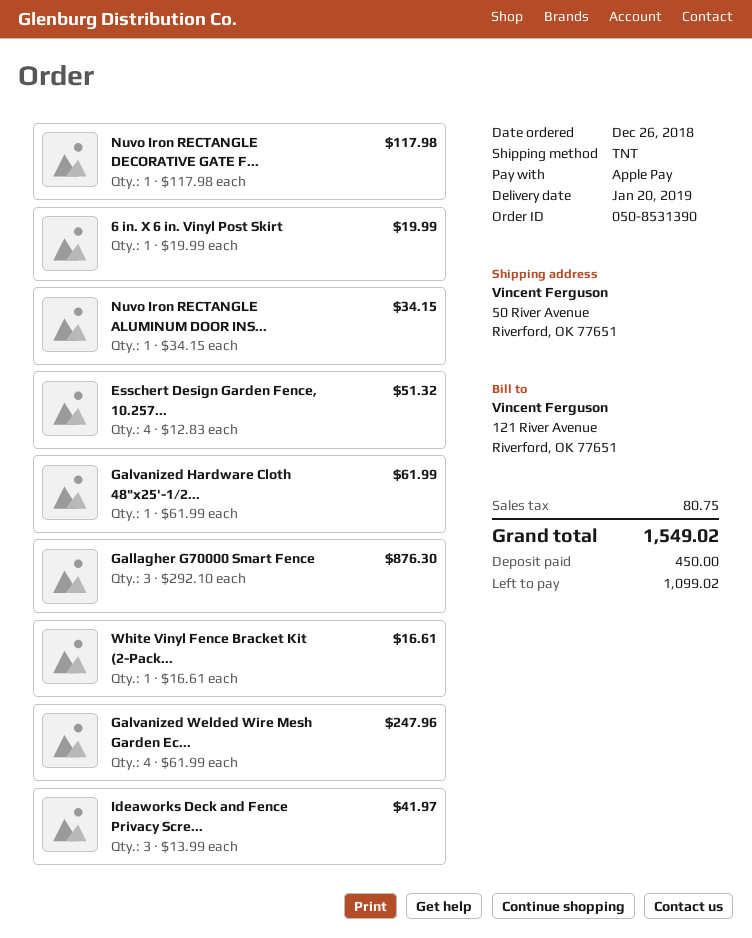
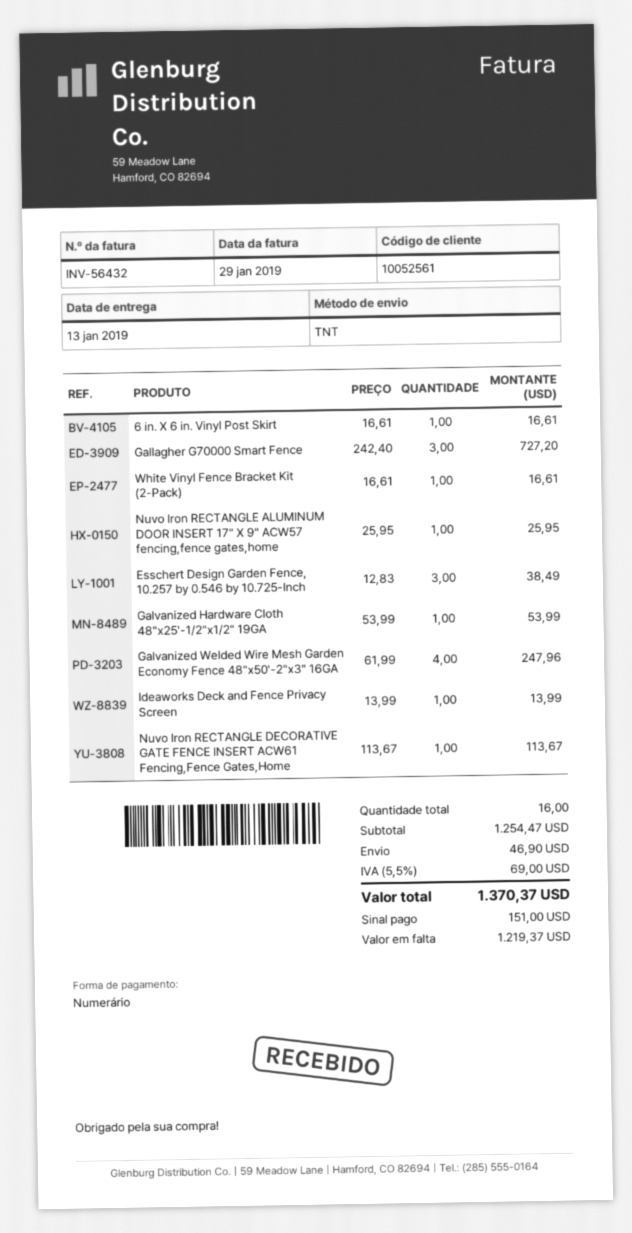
delivery date: 2019-01-20 -> 2019-01-13
payment method: Apple Pay -> cash
Nuvo Iron RECTANGLE DECORATIVE GATE F...: 1 x 117.98 = 117.98 -> 1 x 113.67 = 113.67
6 in. X 6 in. Vinyl Post Skirt: 1 x 19.99 = 19.99 -> 1 x 16.61 = 16.61
Nuvo Iron RECTANGLE ALUMINUM DOOR INS...: 1 x 34.15 = 34.15 -> 1 x 25.95 = 25.95
Esschert Design Garden Fence, 10.257...: 4 x 12.83 = 51.32 -> 3 x 12.83 = 38.49
Galvanized Hardware Cloth 48"x25'-1/2...: 1 x 61.99 = 61.99 -> 1 x 53.99 = 53.99
Gallagher G70000 Smart Fence: 3 x 292.10 = 876.30 -> 3 x 242.40 = 727.20
Ideaworks Deck and Fence Privacy Scre...: 3 x 13.99 = 41.97 -> 1 x 13.99 = 13.99
shipping: none -> 46.90
tax: 80.75 -> 69.00
total: 1549.02 -> 1370.37
deposit: 450.00 -> 151.00
balance: 1099.02 -> 1219.37

